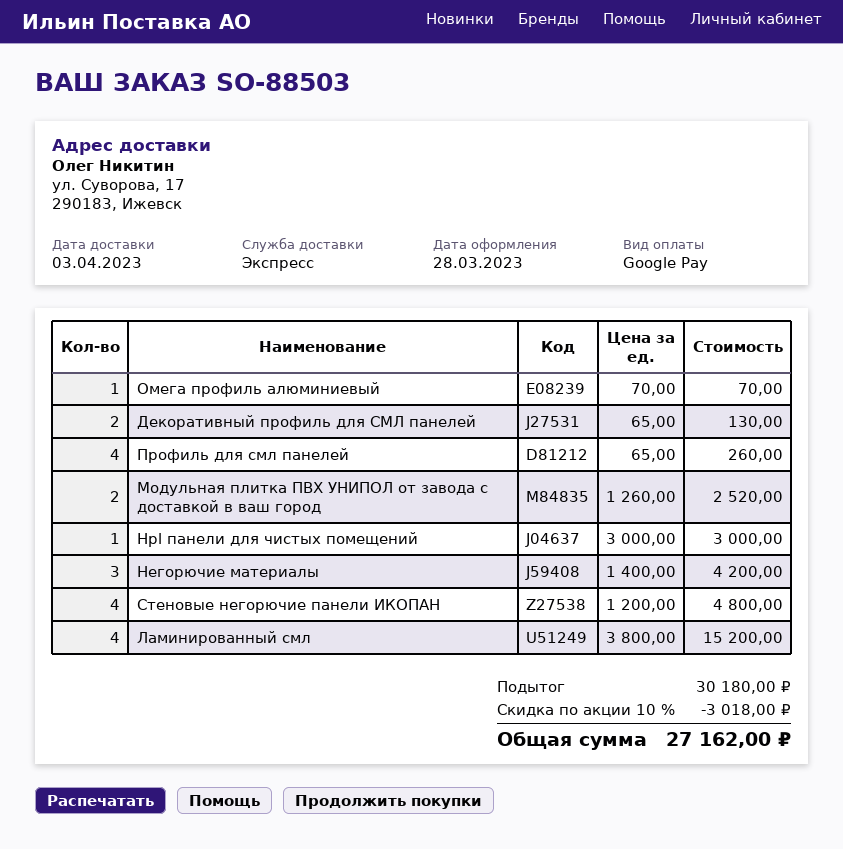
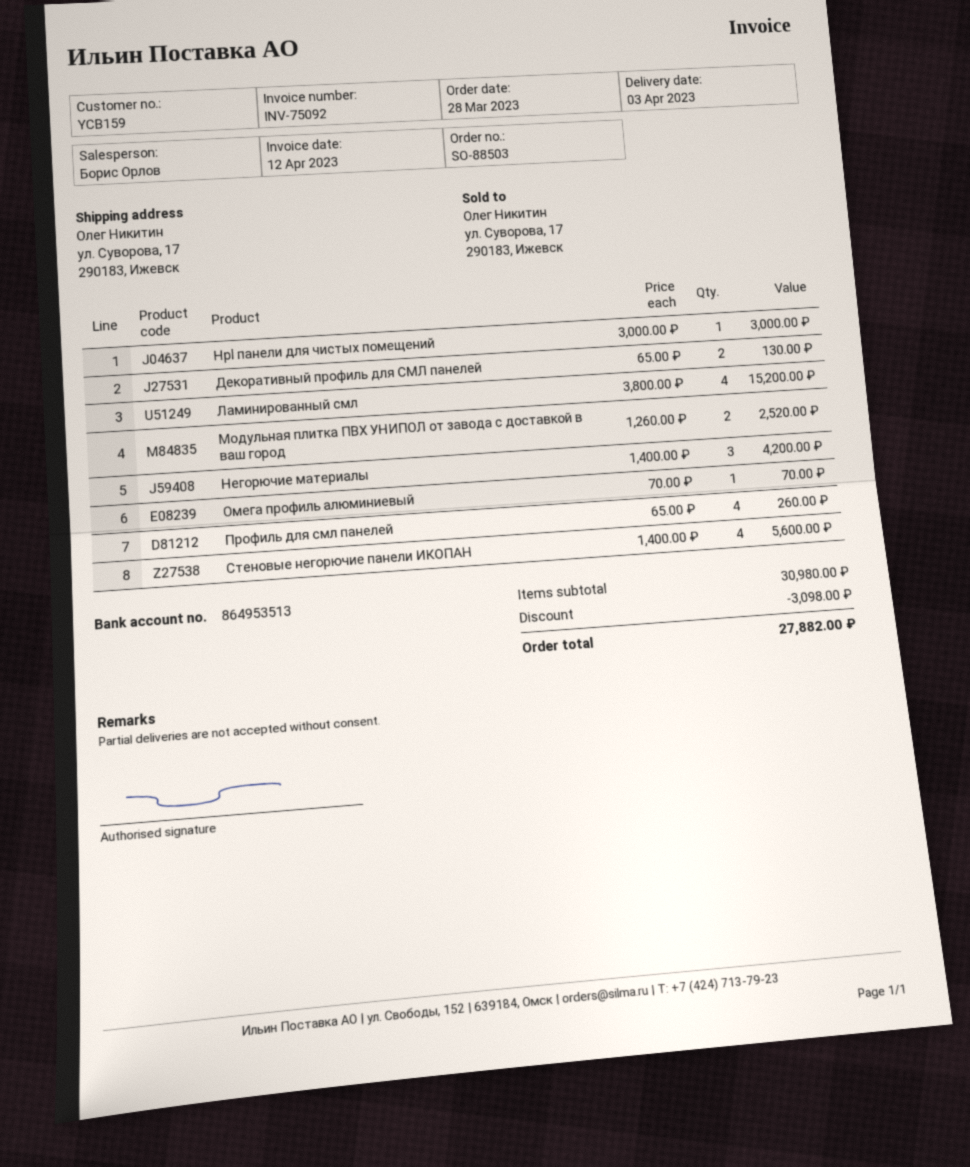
Стеновые негорючие панели ИКОПАН: 4 x 1200.00 = 4800.00 -> 4 x 1400.00 = 5600.00
subtotal: 30180.00 -> 30980.00
discount: 3018.00 -> 3098.00
total: 27162.00 -> 27882.00

